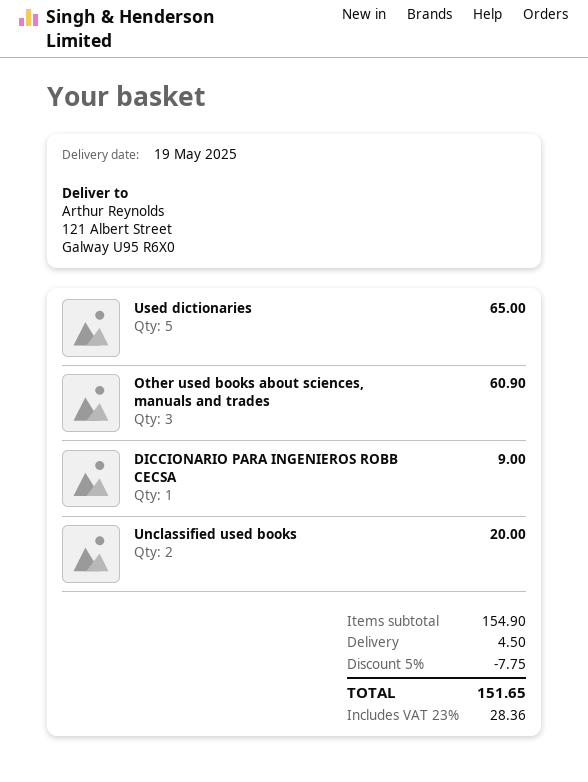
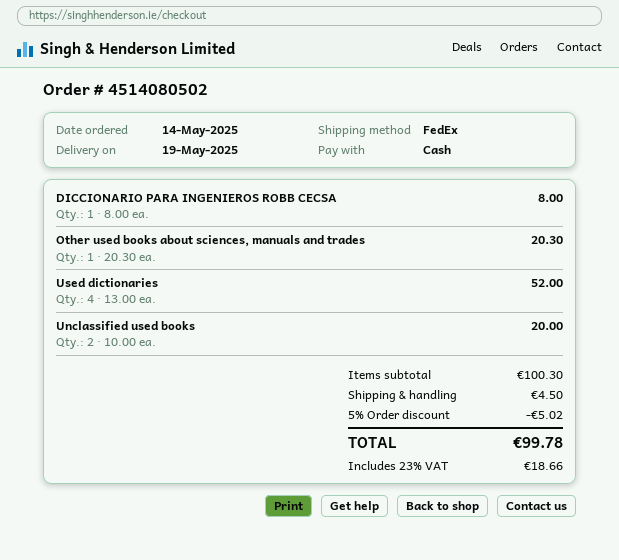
Used dictionaries: 5 for 65.00 -> 4 for 52.00
Other used books about sciences, manuals and trades: 3 for 60.90 -> 1 for 20.30
DICCIONARIO PARA INGENIEROS ROBB CECSA: 1 for 9.00 -> 1 for 8.00
subtotal: 154.90 -> 100.30
discount: 5% = 7.75 -> 5% = 5.02
tax: 23% = 28.36 -> 23% = 18.66
total: 151.65 -> 99.78

